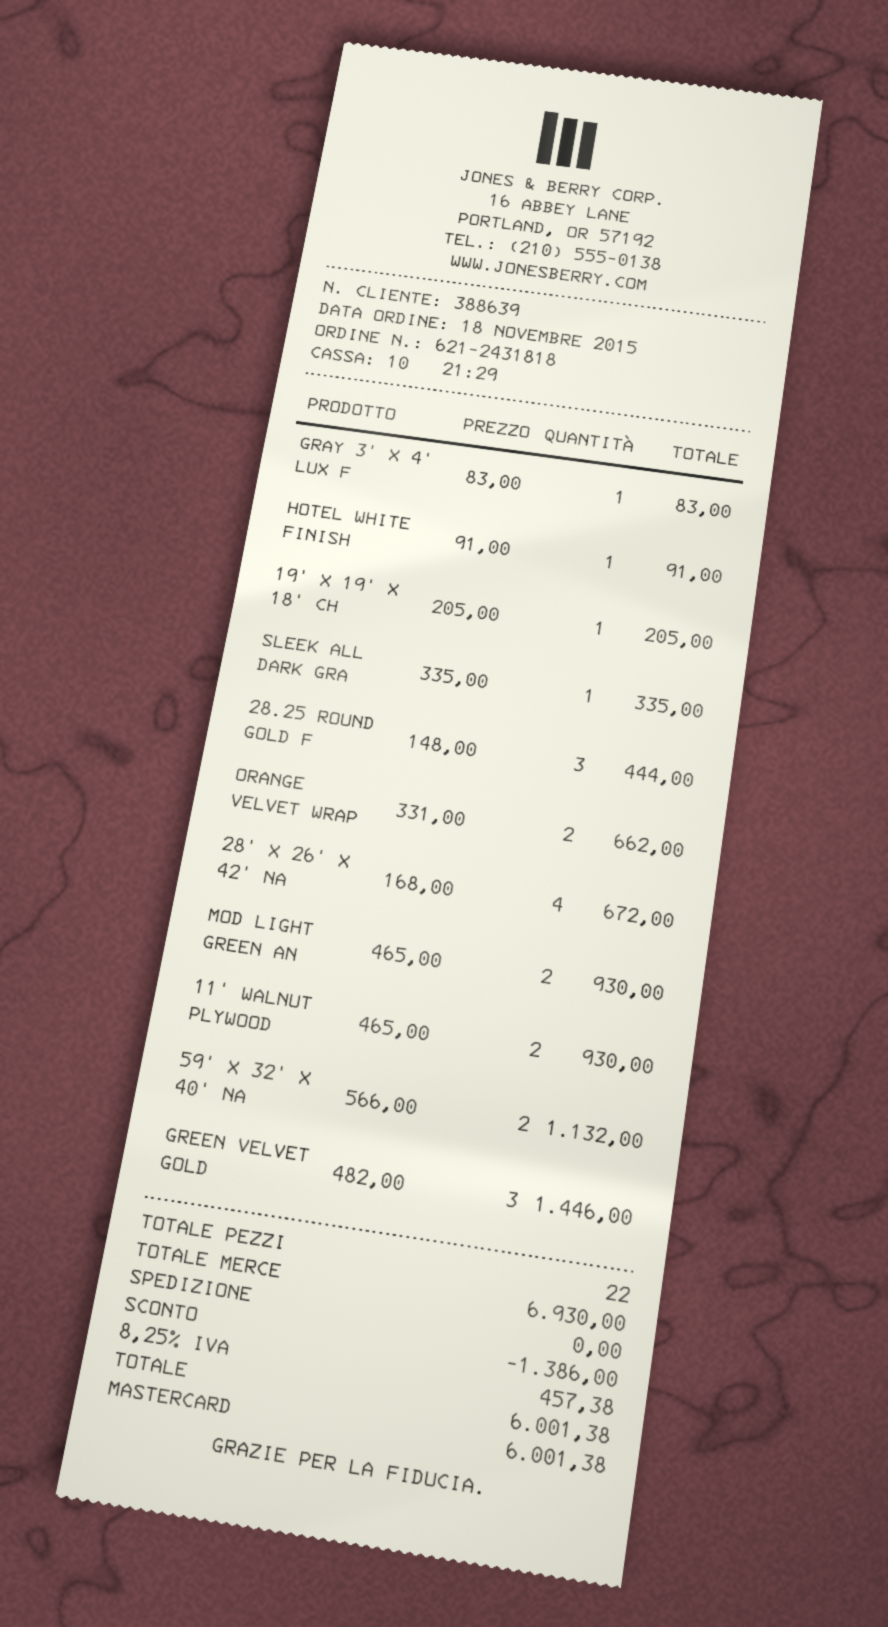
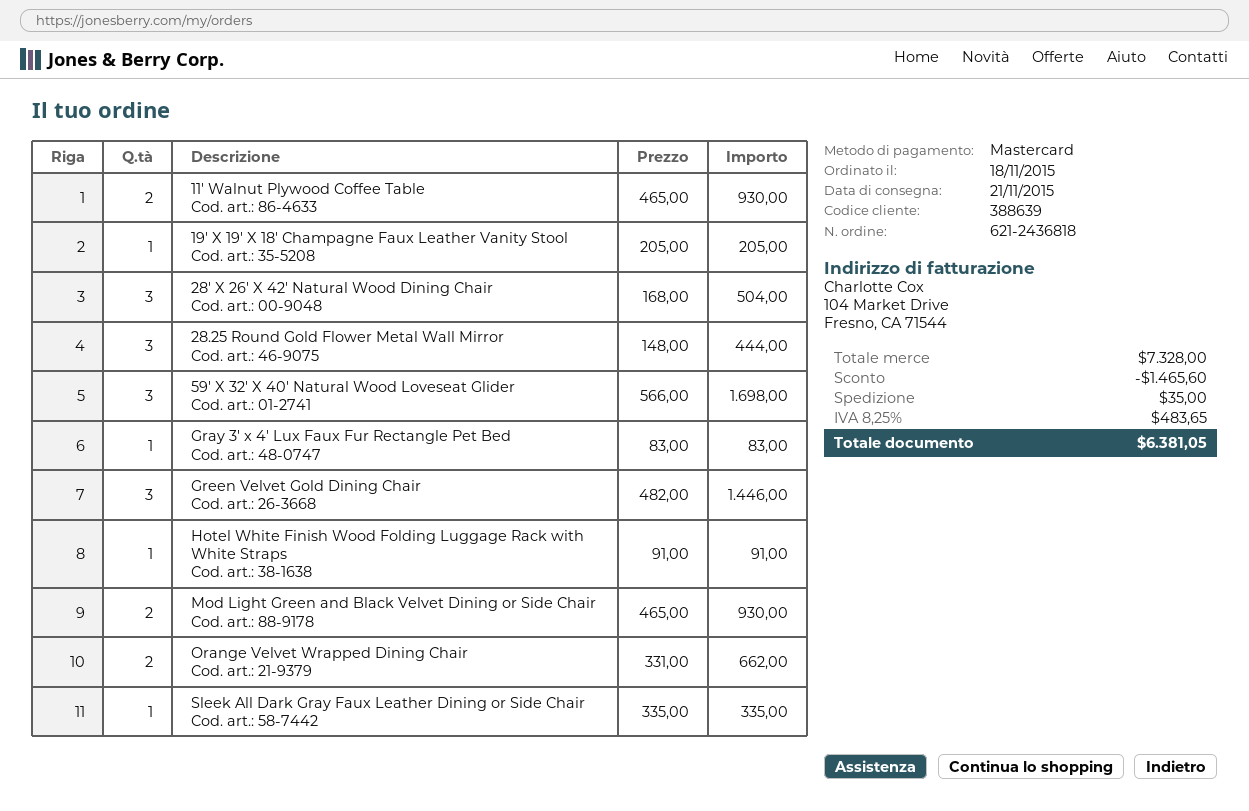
order number: 621-2431818 -> 621-2436818
28' X 26' X 42' NA: 4 x 168.00 = 672.00 -> 3 x 168.00 = 504.00
59' X 32' X 40' NA: 2 x 566.00 = 1132.00 -> 3 x 566.00 = 1698.00
subtotal: 6930.00 -> 7328.00
discount: 1386.00 -> 1465.60
shipping: 0.00 -> 35.00
tax: 8.25% = 457.38 -> 8.25% = 483.65
total: 6001.38 -> 6381.05

